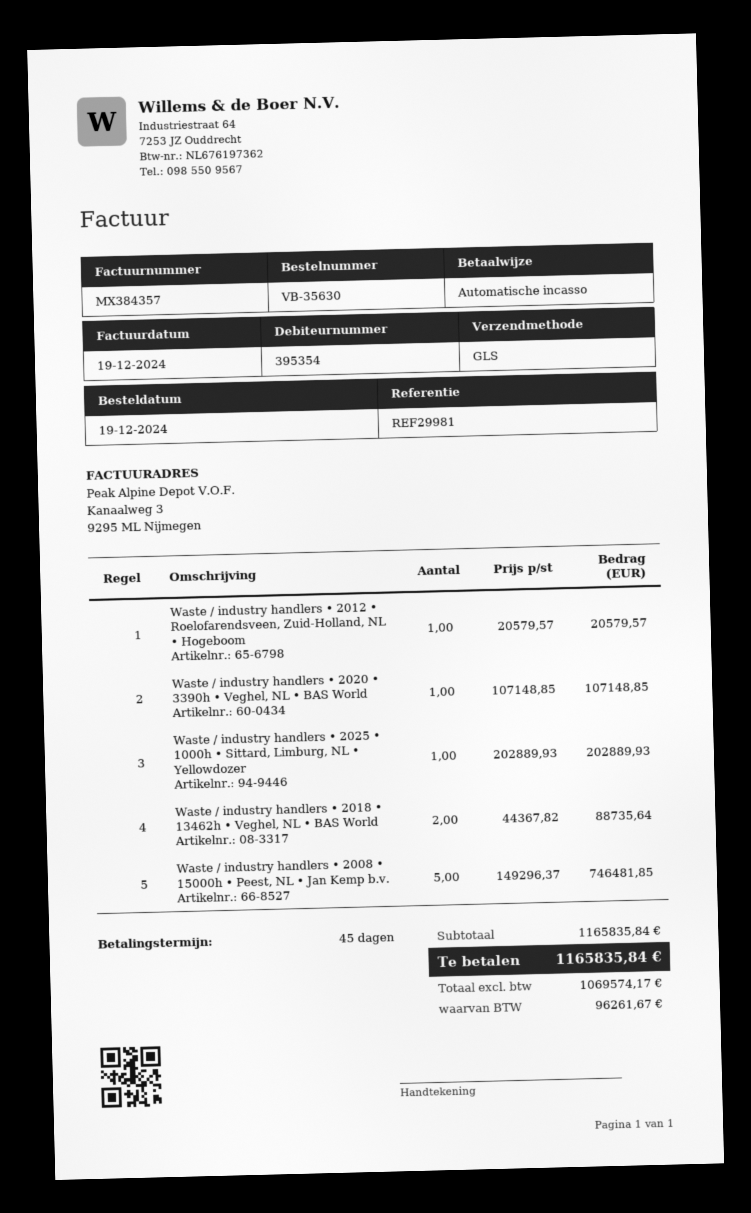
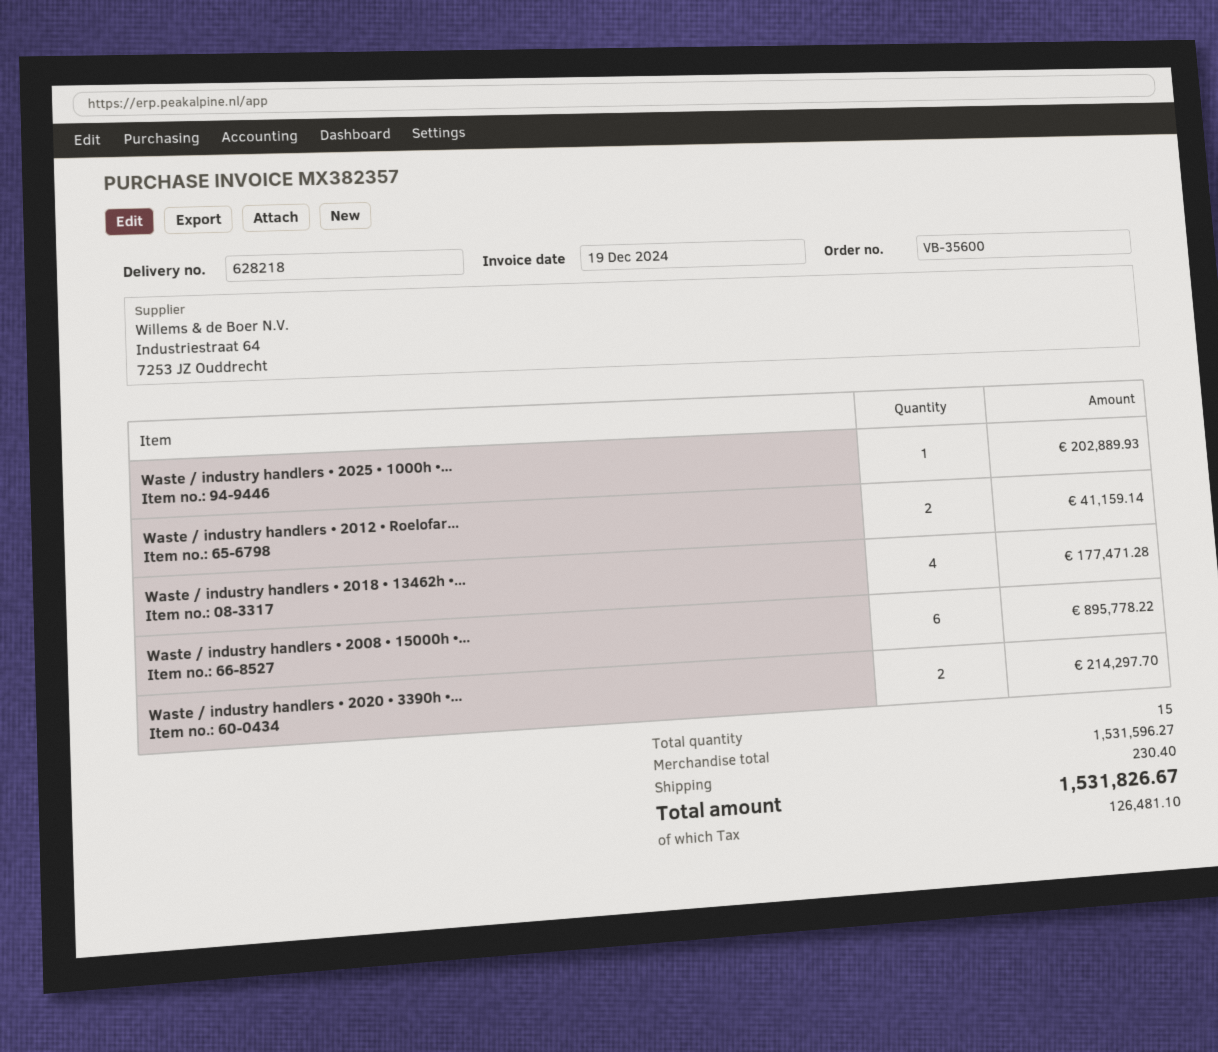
order number: VB-35630 -> VB-35600
invoice number: MX384357 -> MX382357
Waste / industry handlers • 2012 • Roelofarendsveen, Zuid-Holland, NL • Hogeboom: 1 for 20579.57 -> 2 for 41159.14
Waste / industry handlers • 2020 • 3390h • Veghel, NL • BAS World: 1 for 107148.85 -> 2 for 214297.70
Waste / industry handlers • 2018 • 13462h • Veghel, NL • BAS World: 2 for 88735.64 -> 4 for 177471.28
Waste / industry handlers • 2008 • 15000h • Peest, NL • Jan Kemp b.v.: 5 for 746481.85 -> 6 for 895778.22
subtotal: 1165835.84 -> 1531596.27
shipping: none -> 230.40
tax: 96261.67 -> 126481.10
total: 1165835.84 -> 1531826.67

